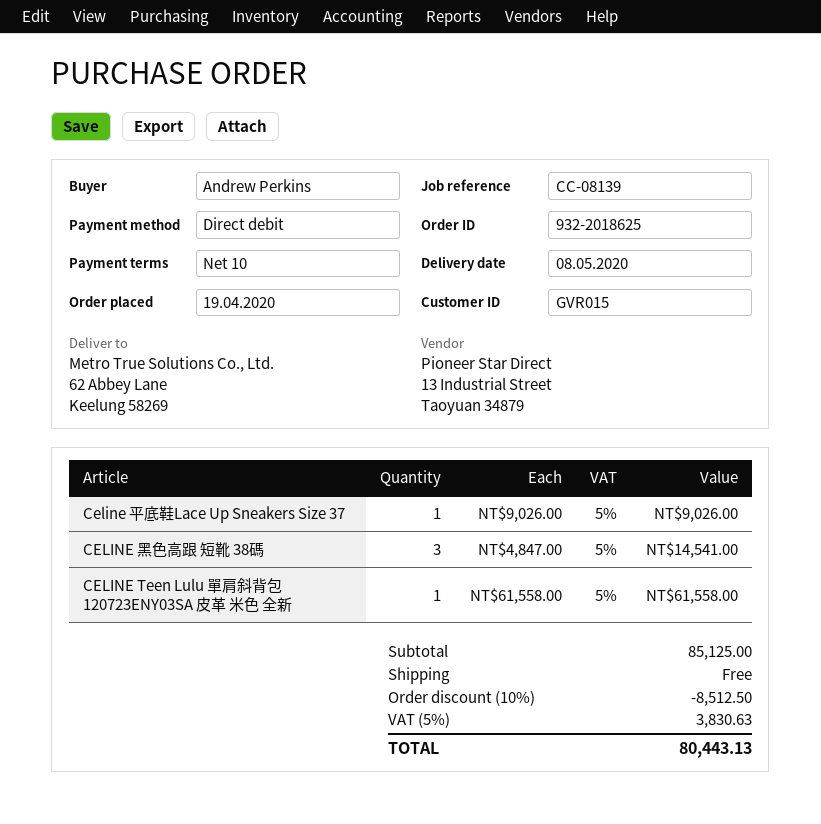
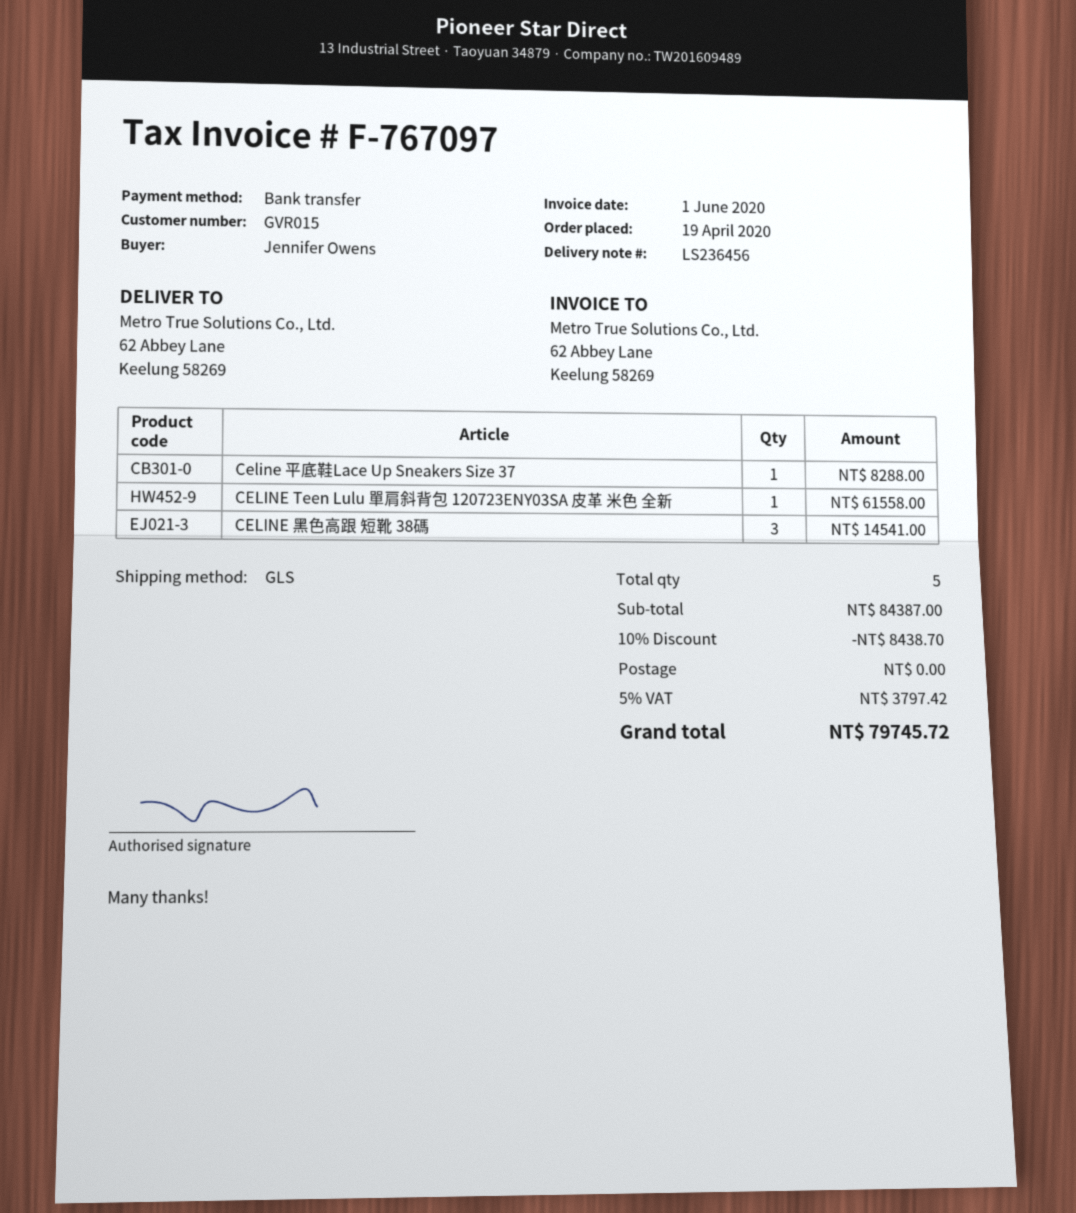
ordered by: Andrew Perkins -> Jennifer Owens
payment method: direct debit -> bank transfer
Celine 平底鞋Lace Up Sneakers Size 37: 1 for 9026.00 -> 1 for 8288.00
subtotal: 85125.00 -> 84387.00
discount: 10% = 8512.50 -> 10% = 8438.70
tax: 5% = 3830.63 -> 5% = 3797.42
total: 80443.13 -> 79745.72

